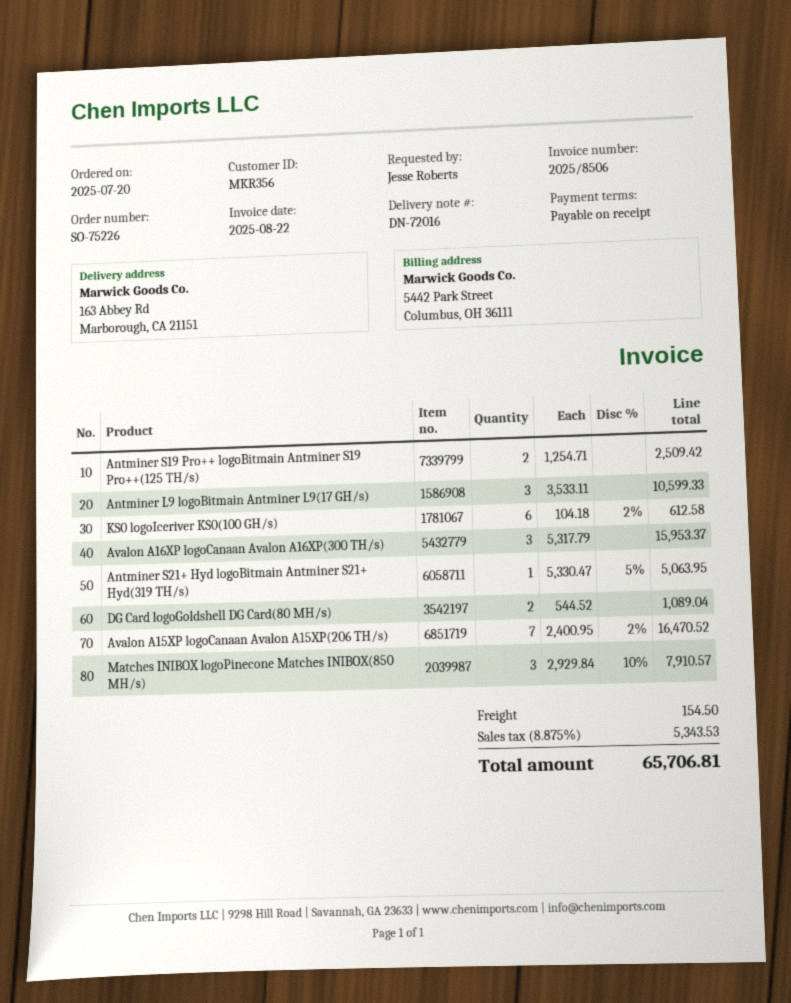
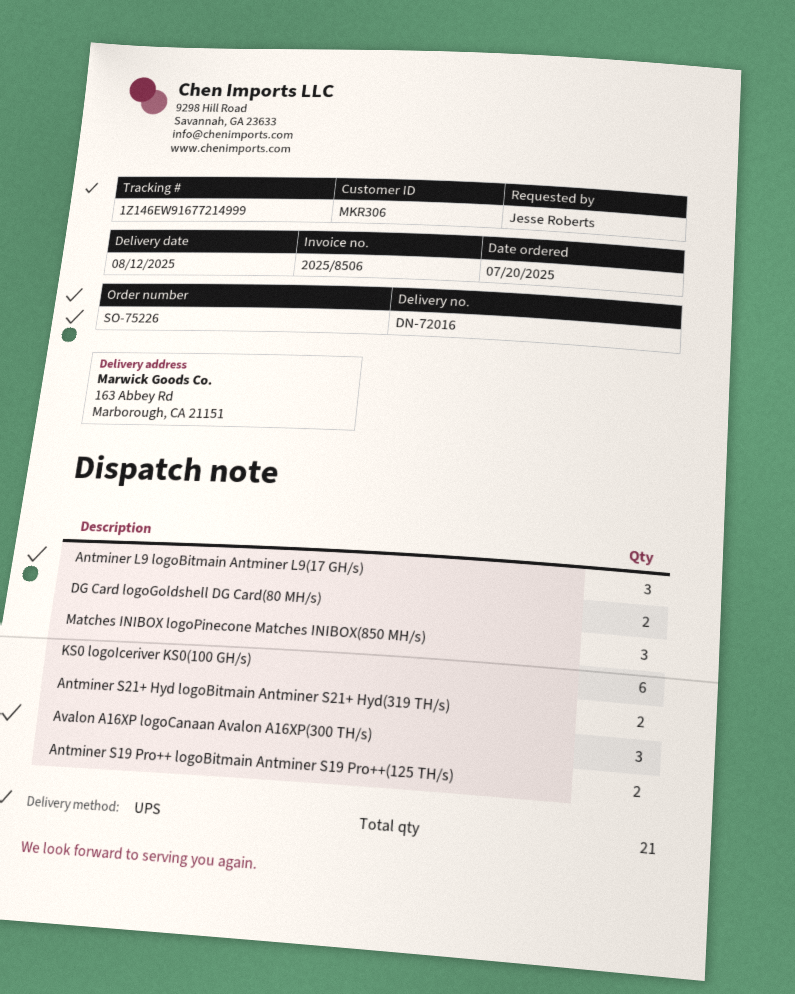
customer number: MKR356 -> MKR306
Antminer S21+ Hyd logoBitmain Antminer S21+ Hyd(319 TH/s): 1 -> 2
Avalon A15XP logoCanaan Avalon A15XP(206 TH/s): 7 -> none

